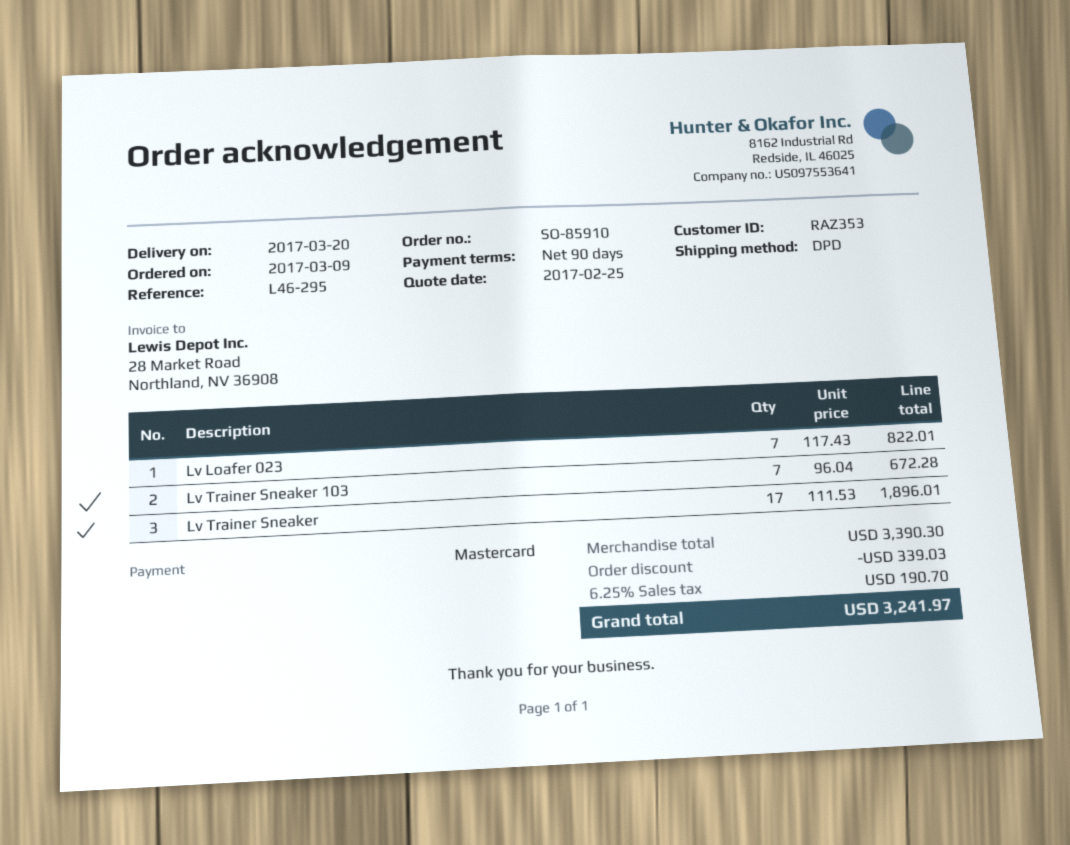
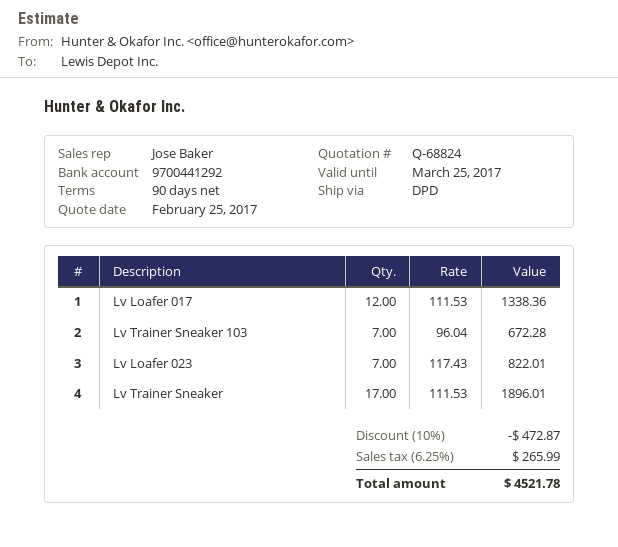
Lv Loafer 017: none -> 12 x 111.53 = 1338.36
discount: 339.03 -> 472.87
tax: 6.25% = 190.70 -> 6.25% = 265.99
total: 3241.97 -> 4521.78

